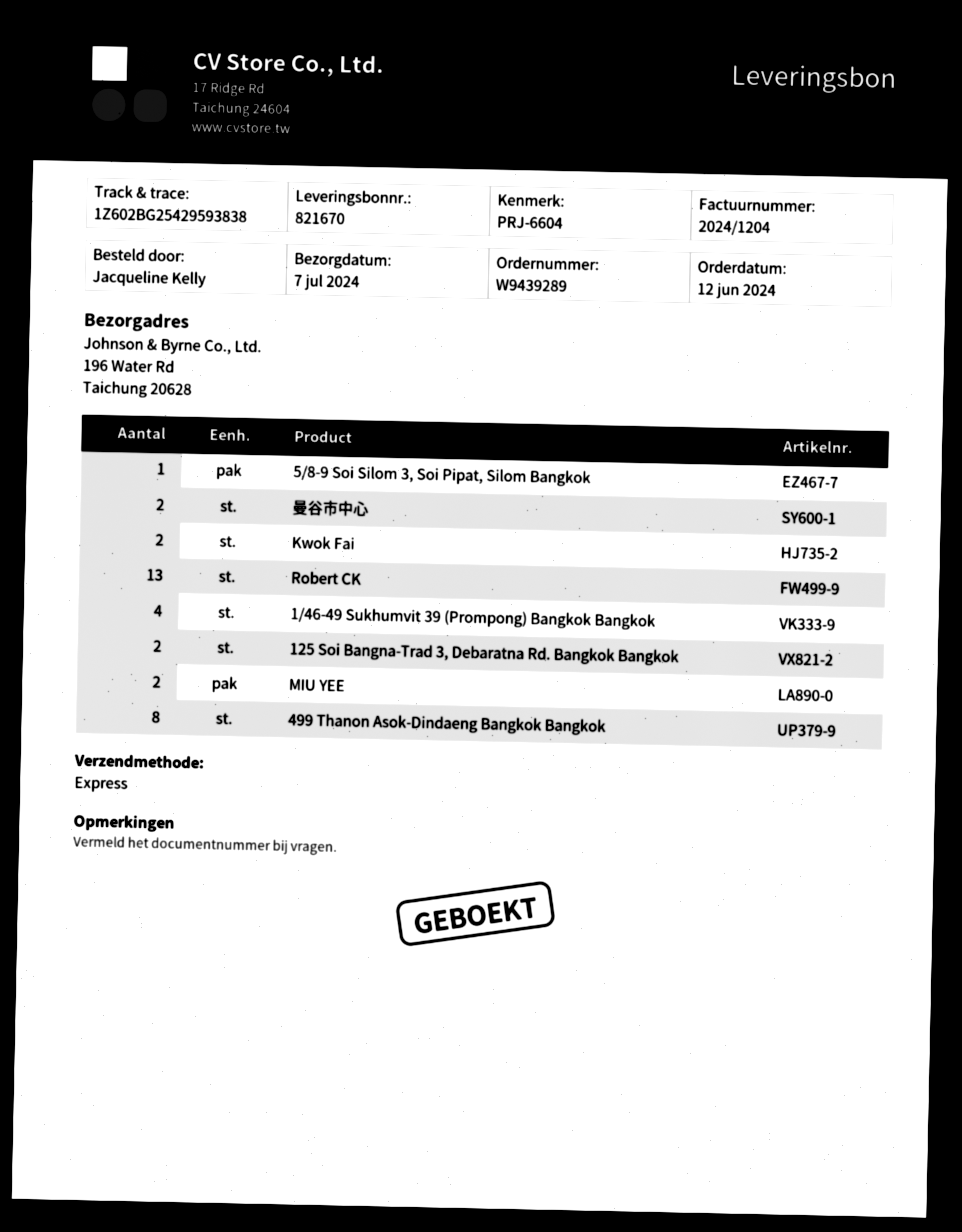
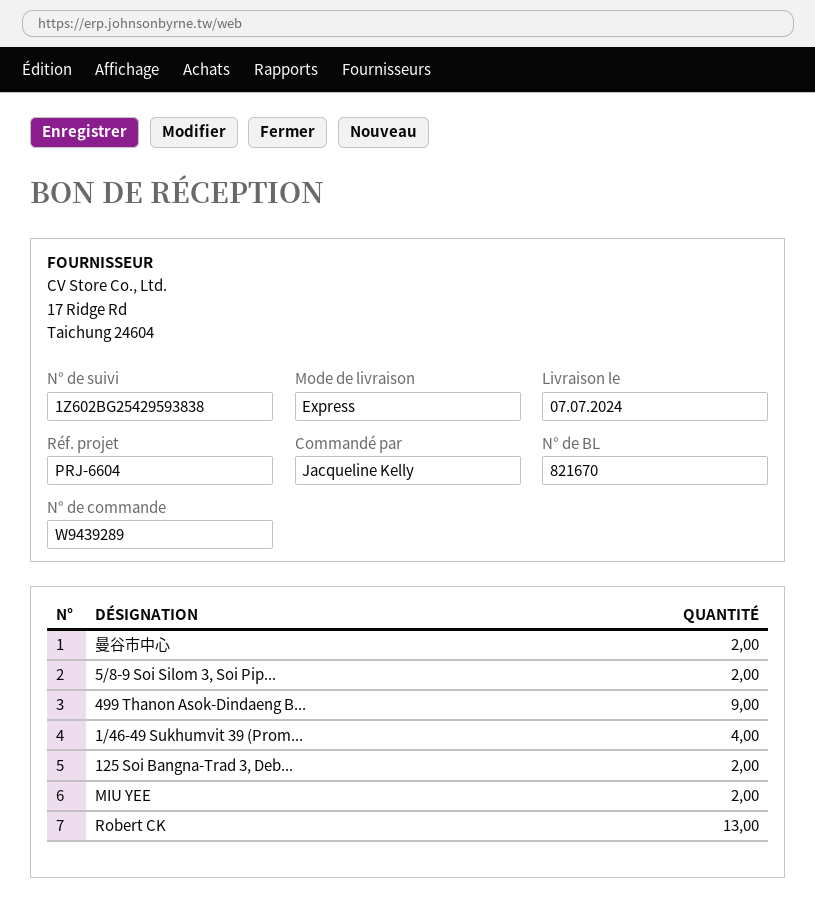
5/8-9 Soi Silom 3, Soi Pipat, Silom Bangkok: 1 -> 2
Kwok Fai: 2 -> none
499 Thanon Asok-Dindaeng Bangkok Bangkok: 8 -> 9

